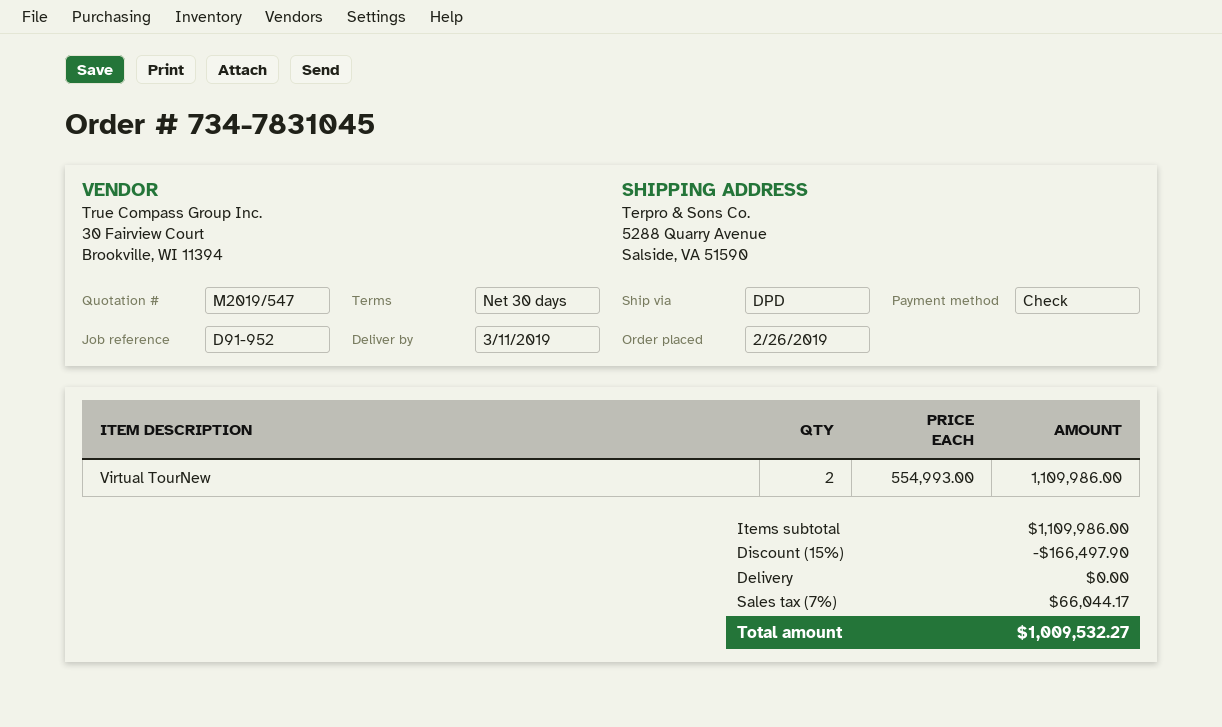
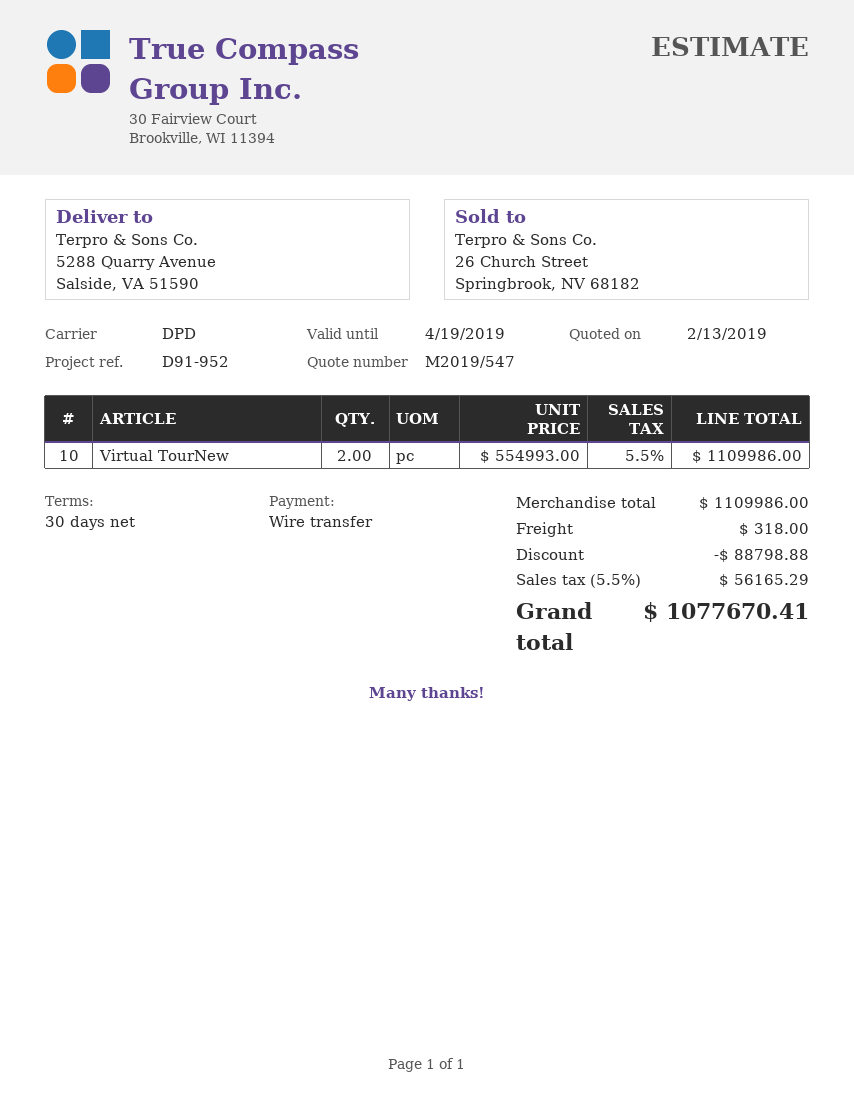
payment method: cheque -> bank transfer
discount: 166497.90 -> 88798.88
shipping: 0.00 -> 318.00
tax: 7% = 66044.17 -> 5.5% = 56165.29
total: 1009532.27 -> 1077670.41

